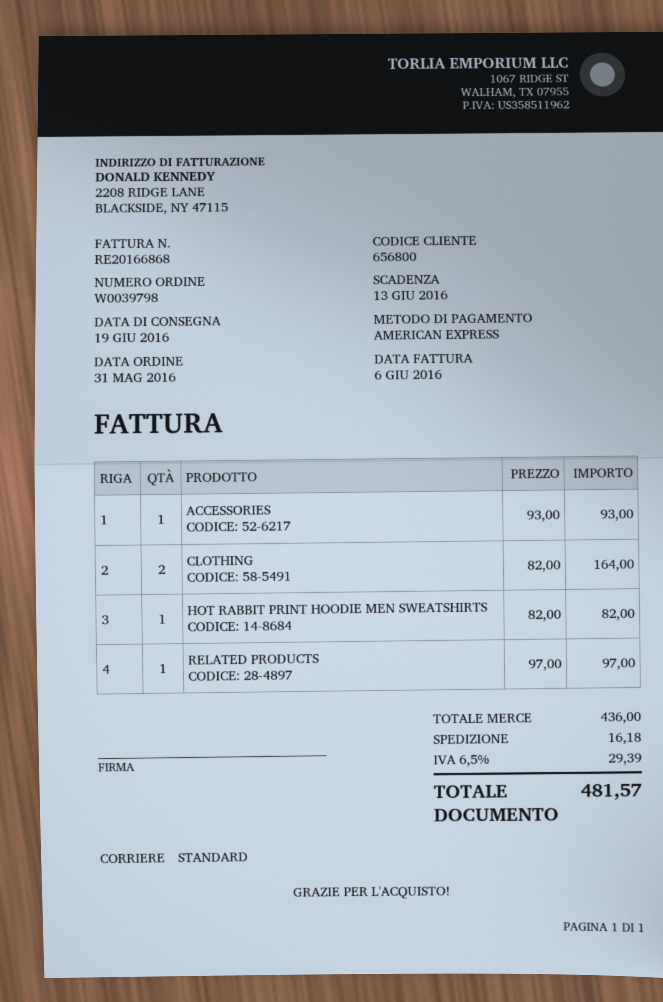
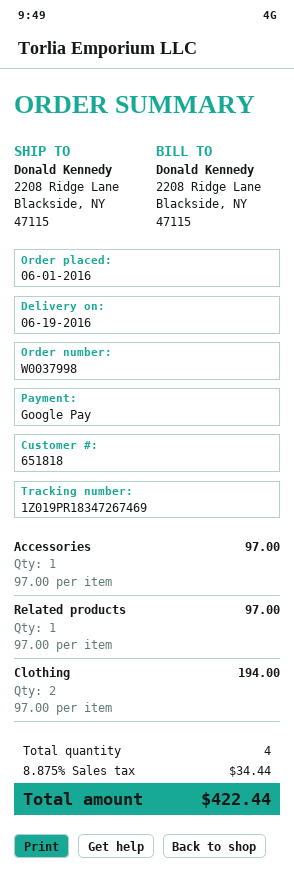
order number: W0039798 -> W0037998
order date: 2016-05-31 -> 2016-06-01
customer number: 656800 -> 651818
payment method: American Express -> Google Pay
ACCESSORIES: 1 x 93.00 = 93.00 -> 1 x 97.00 = 97.00
CLOTHING: 2 x 82.00 = 164.00 -> 2 x 97.00 = 194.00
HOT RABBIT PRINT HOODIE MEN SWEATSHIRTS: 1 x 82.00 = 82.00 -> none
shipping: 16.18 -> none
tax: 6.5% = 29.39 -> 8.875% = 34.44
total: 481.57 -> 422.44

